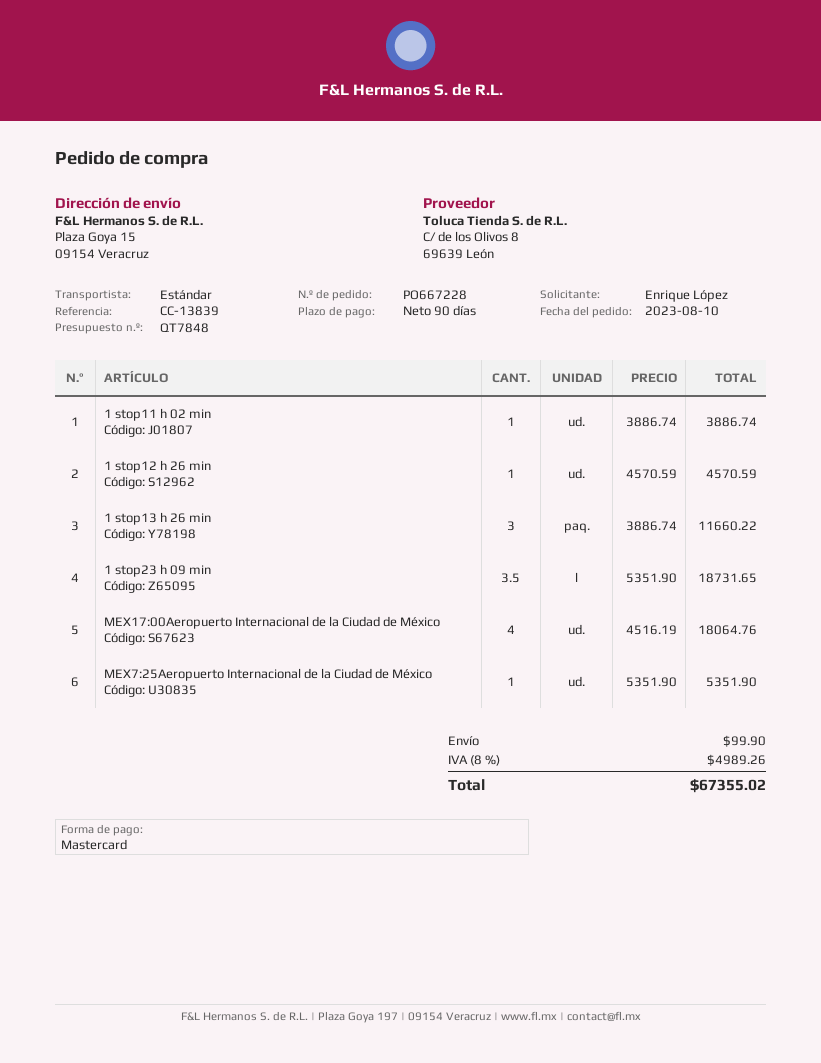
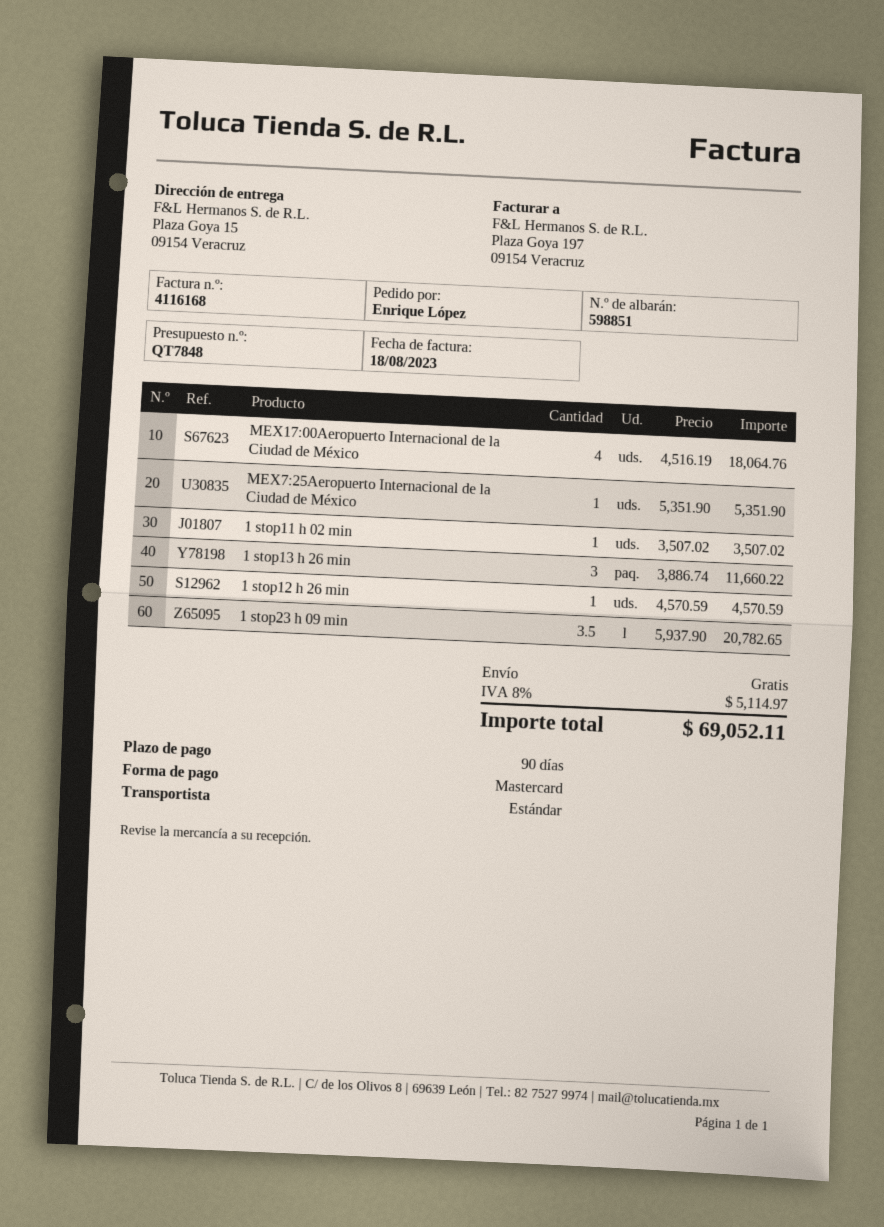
1 stop11 h 02 min: 1 x 3886.74 = 3886.74 -> 1 x 3507.02 = 3507.02
1 stop23 h 09 min: 3.5 x 5351.90 = 18731.65 -> 3.5 x 5937.90 = 20782.65
shipping: 99.90 -> 0.00
tax: 8% = 4989.26 -> 8% = 5114.97
total: 67355.02 -> 69052.11

